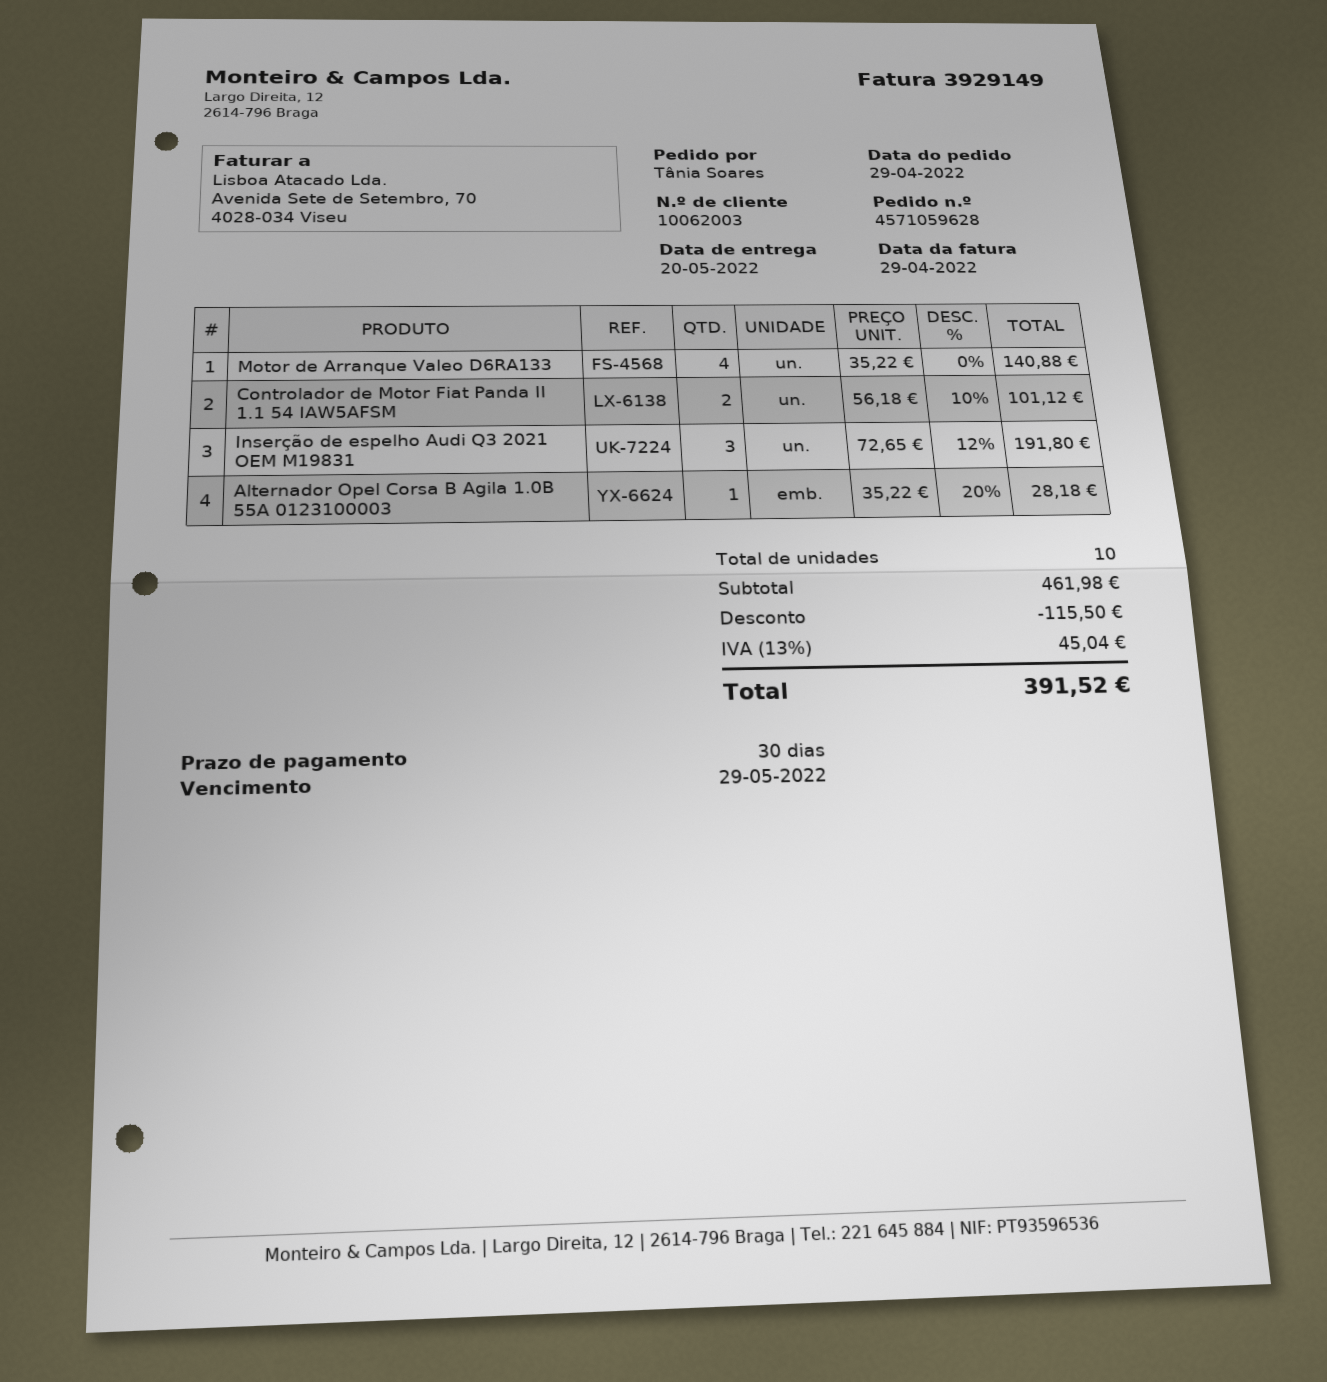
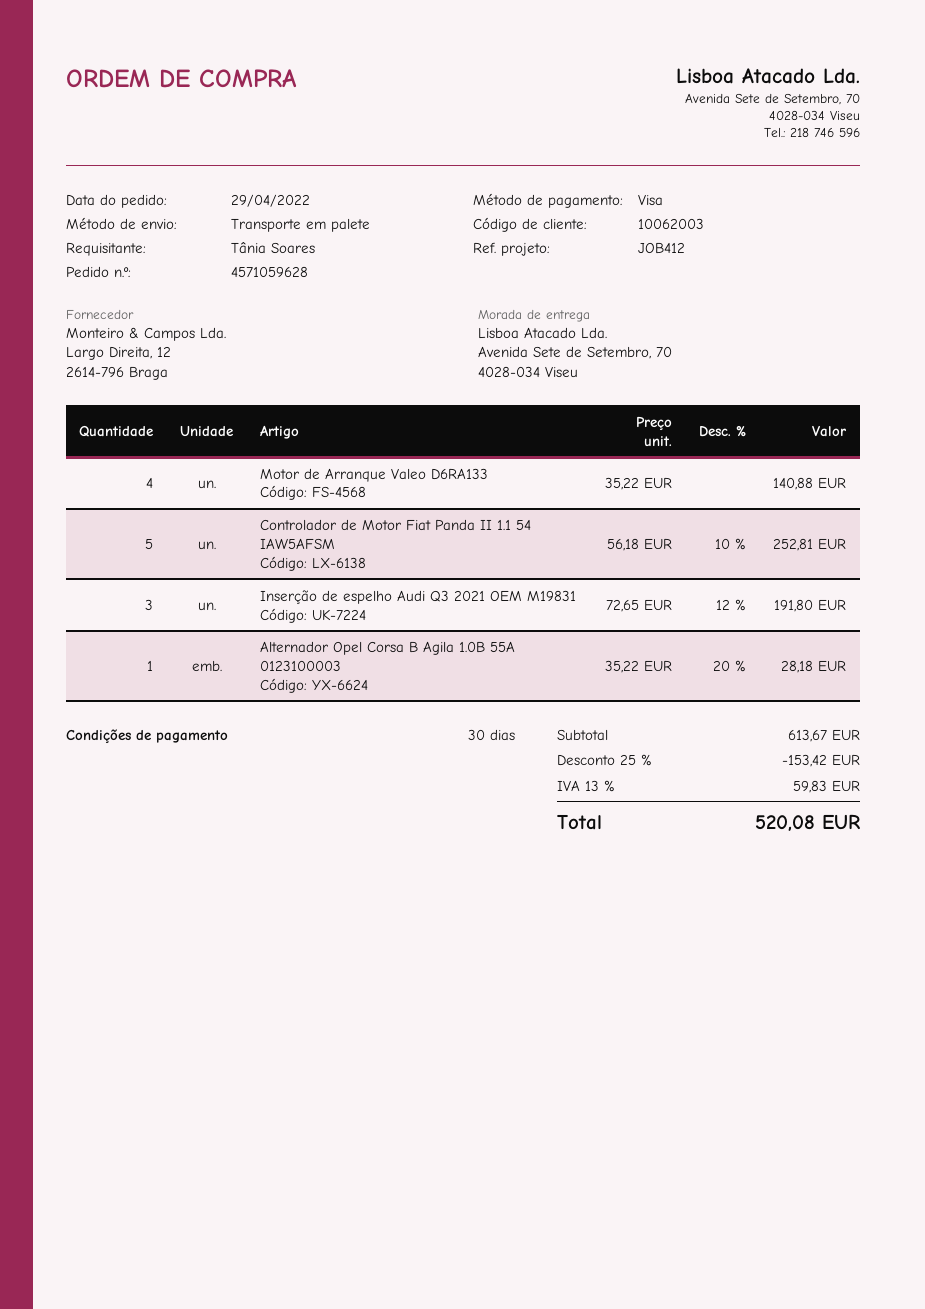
Controlador de Motor Fiat Panda II 1.1 54 IAW5AFSM: 2 x 56.18 - 10% = 101.12 -> 5 x 56.18 - 10% = 252.81
subtotal: 461.98 -> 613.67
discount: 115.50 -> 153.42
tax: 13% = 45.04 -> 13% = 59.83
total: 391.52 -> 520.08

